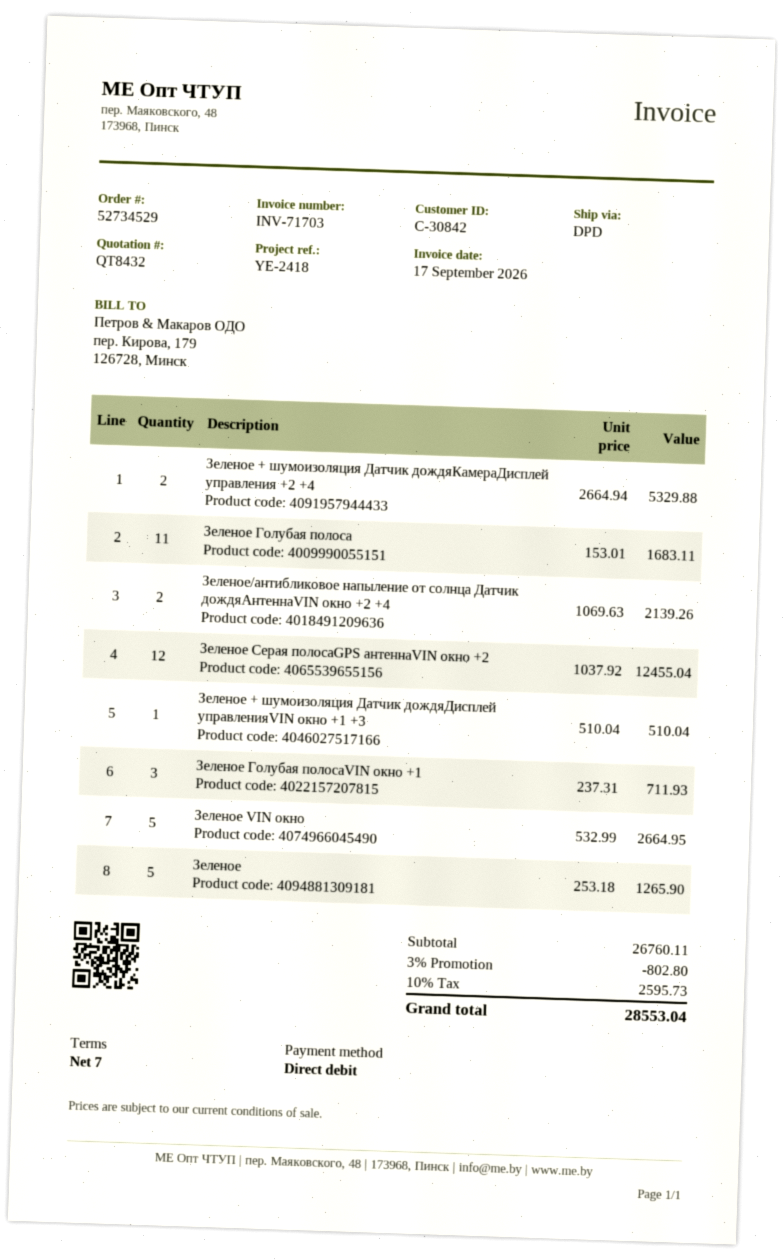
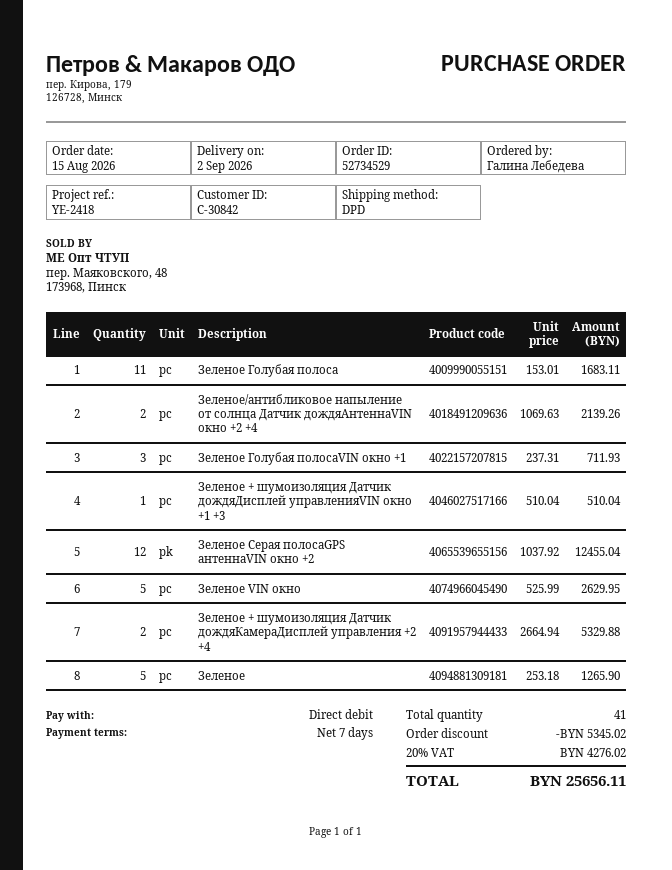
Зеленое VIN окно: 5 x 532.99 = 2664.95 -> 5 x 525.99 = 2629.95
discount: 802.80 -> 5345.02
tax: 10% = 2595.73 -> 20% = 4276.02
total: 28553.04 -> 25656.11

